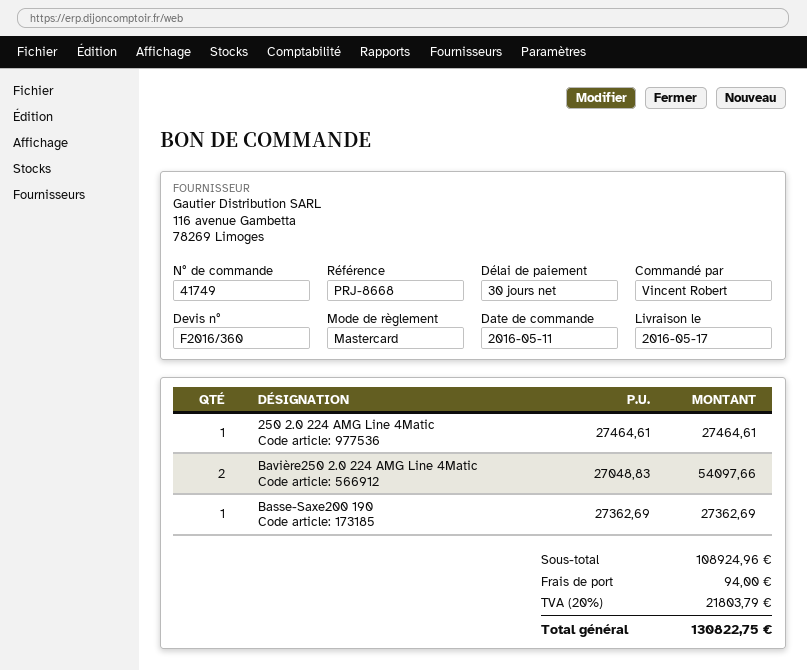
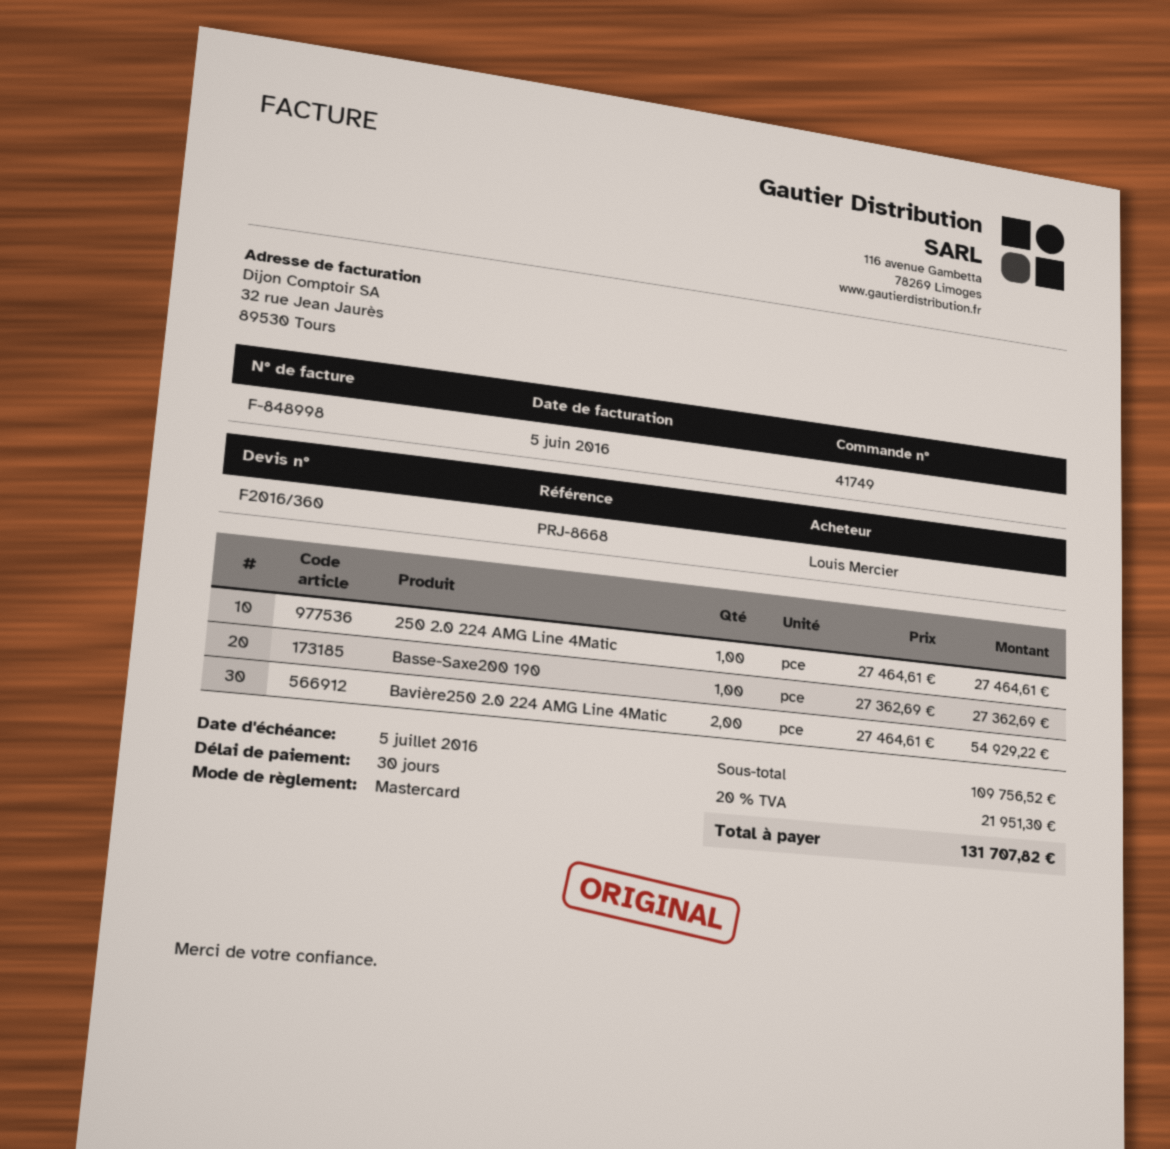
ordered by: Vincent Robert -> Louis Mercier
Bavière250 2.0 224 AMG Line 4Matic: 2 x 27048.83 = 54097.66 -> 2 x 27464.61 = 54929.22
subtotal: 108924.96 -> 109756.52
shipping: 94.00 -> none
tax: 20% = 21803.79 -> 20% = 21951.30
total: 130822.75 -> 131707.82

